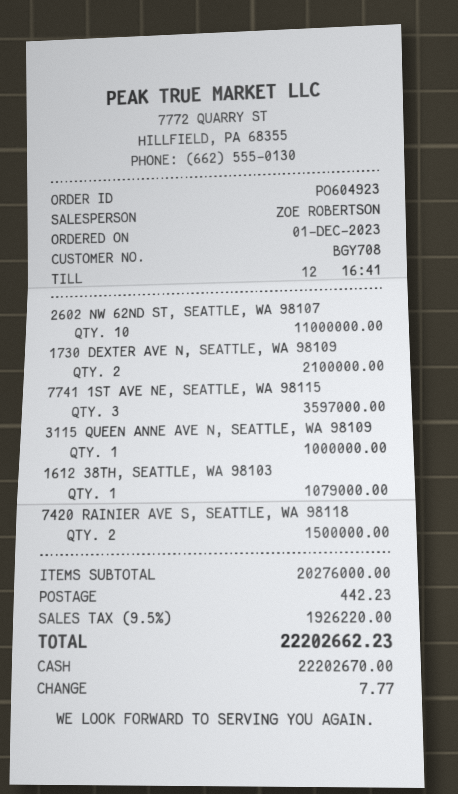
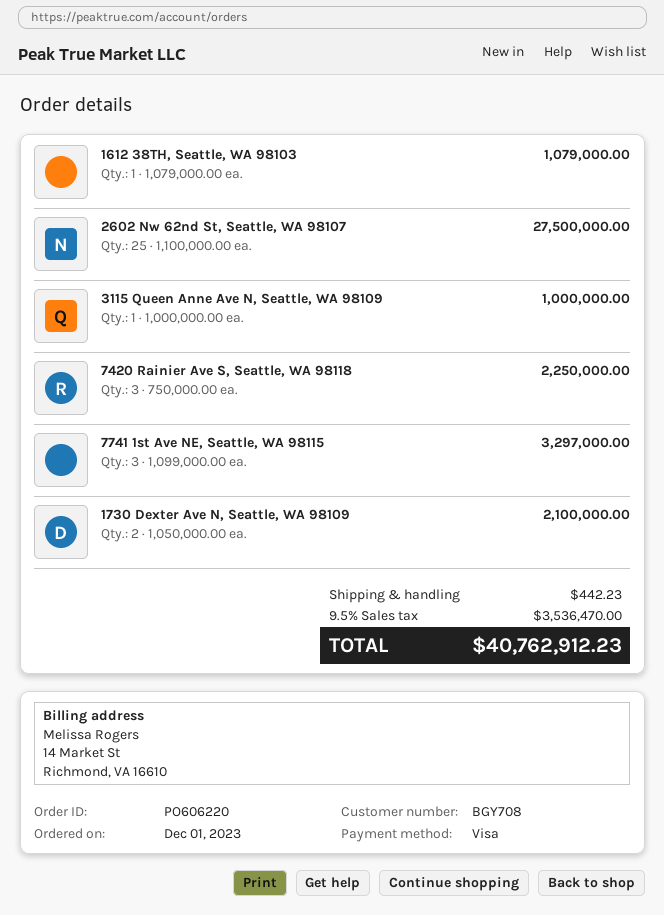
order number: PO604923 -> PO606220
payment method: cash -> Visa
2602 NW 62ND ST, SEATTLE, WA 98107: 10 for 11000000.00 -> 25 for 27500000.00
7741 1ST AVE NE, SEATTLE, WA 98115: 3 for 3597000.00 -> 3 for 3297000.00
7420 RAINIER AVE S, SEATTLE, WA 98118: 2 for 1500000.00 -> 3 for 2250000.00
tax: 9.5% = 1926220.00 -> 9.5% = 3536470.00
total: 22202662.23 -> 40762912.23

